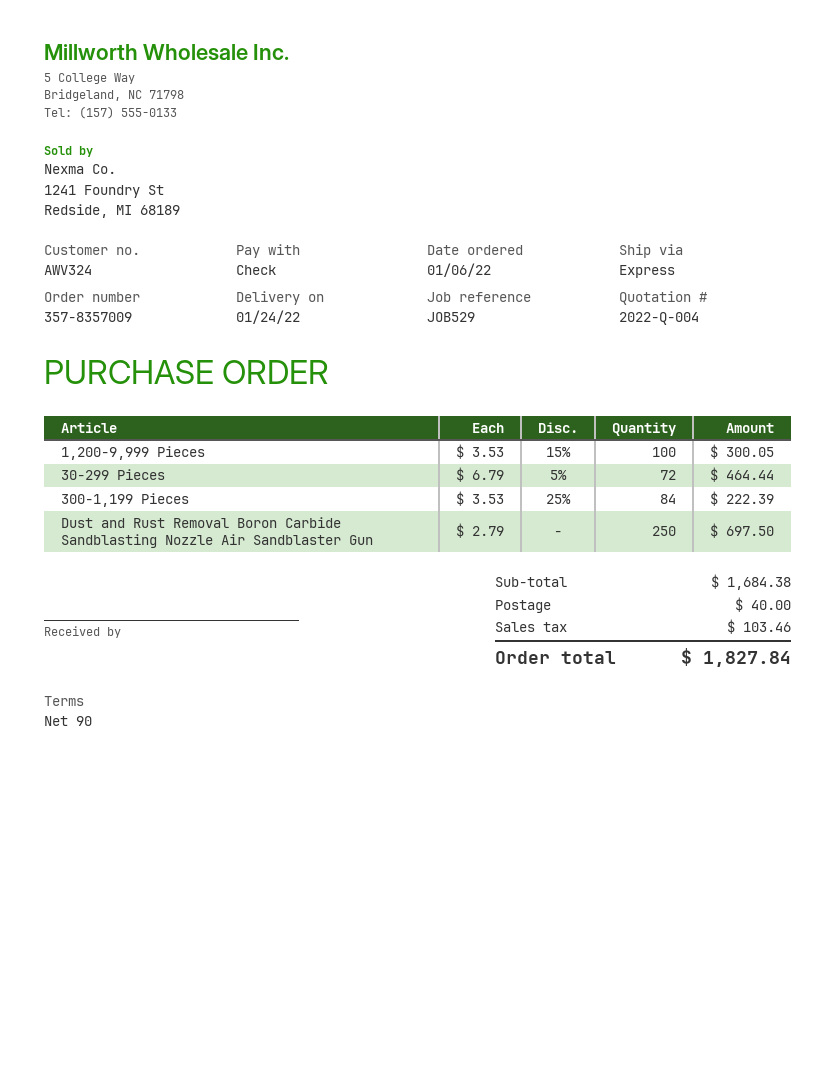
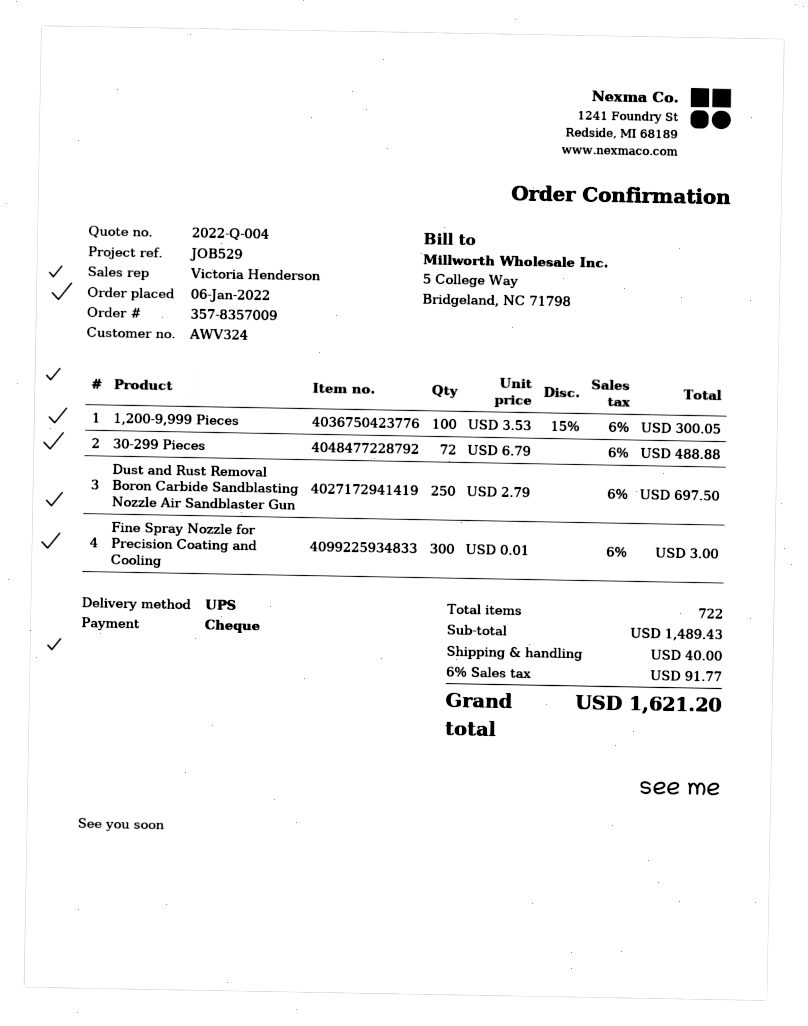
shipping method: express -> UPS
30-299 Pieces: 72 x 6.79 - 5% = 464.44 -> 72 x 6.79 = 488.88
300-1,199 Pieces: 84 x 3.53 - 25% = 222.39 -> none
Fine Spray Nozzle for Precision Coating and Cooling: none -> 300 x 0.01 = 3.00
subtotal: 1684.38 -> 1489.43
tax: 103.46 -> 91.77
total: 1827.84 -> 1621.20

